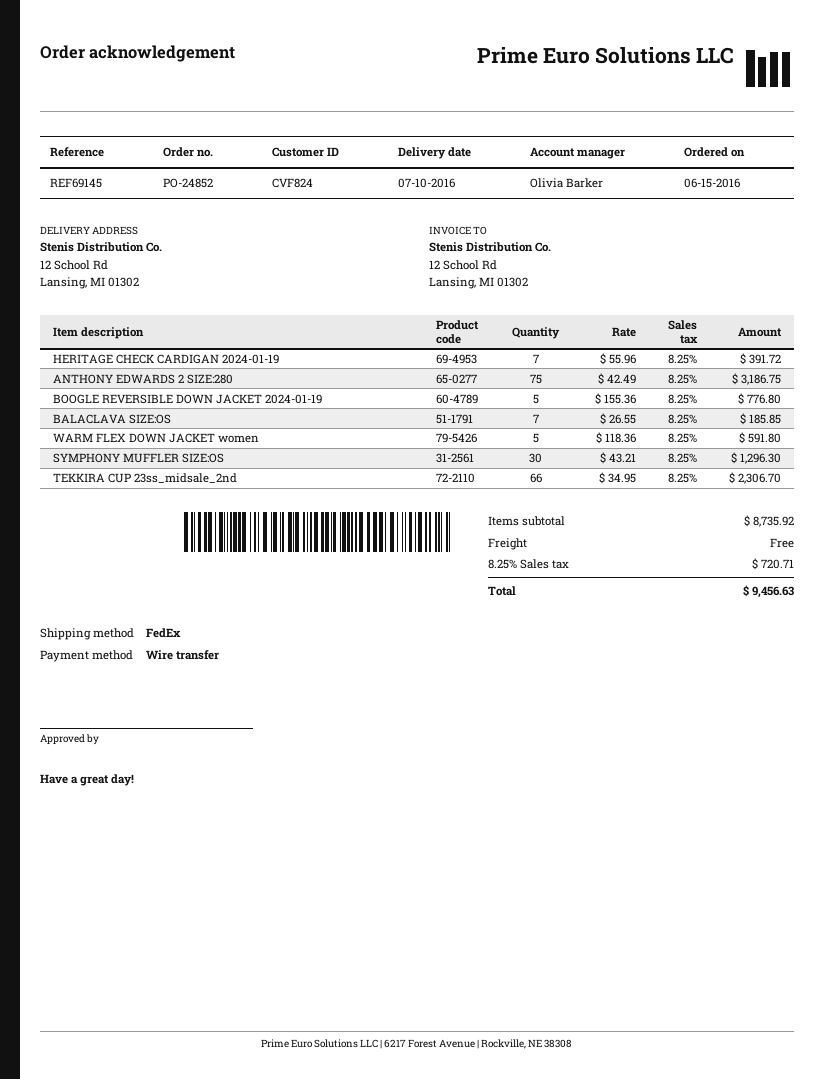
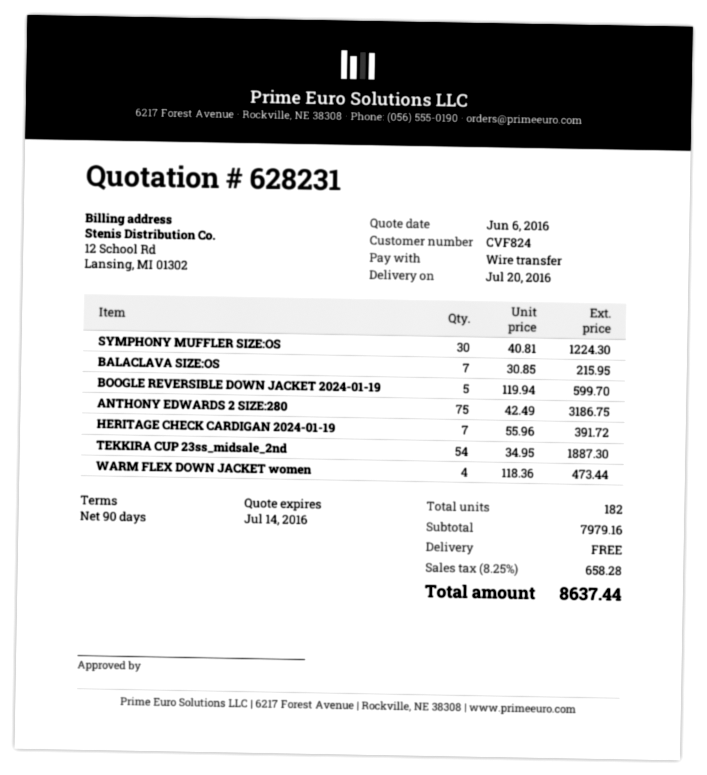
delivery date: 2016-07-10 -> 2016-07-20
BOOGLE REVERSIBLE DOWN JACKET 2024-01-19: 5 x 155.36 = 776.80 -> 5 x 119.94 = 599.70
BALACLAVA SIZE:OS: 7 x 26.55 = 185.85 -> 7 x 30.85 = 215.95
WARM FLEX DOWN JACKET women: 5 x 118.36 = 591.80 -> 4 x 118.36 = 473.44
SYMPHONY MUFFLER SIZE:OS: 30 x 43.21 = 1296.30 -> 30 x 40.81 = 1224.30
TEKKIRA CUP 23ss_midsale_2nd: 66 x 34.95 = 2306.70 -> 54 x 34.95 = 1887.30
subtotal: 8735.92 -> 7979.16
tax: 8.25% = 720.71 -> 8.25% = 658.28
total: 9456.63 -> 8637.44

